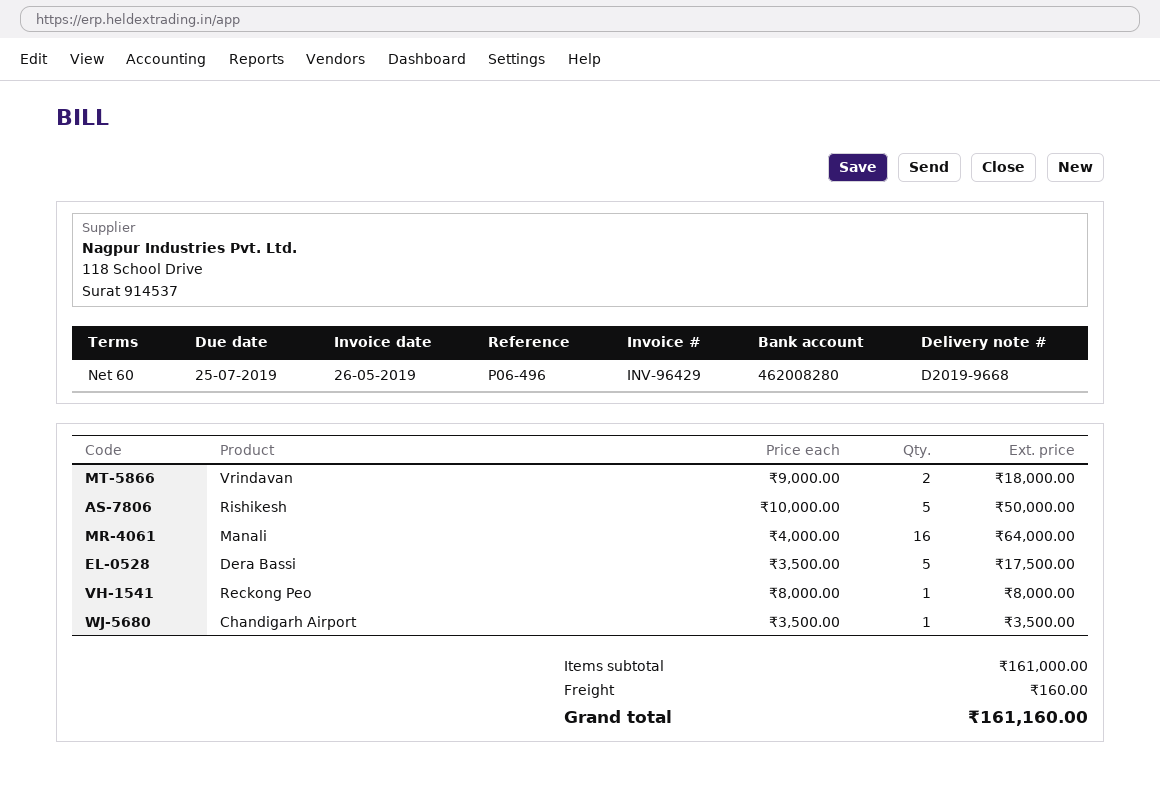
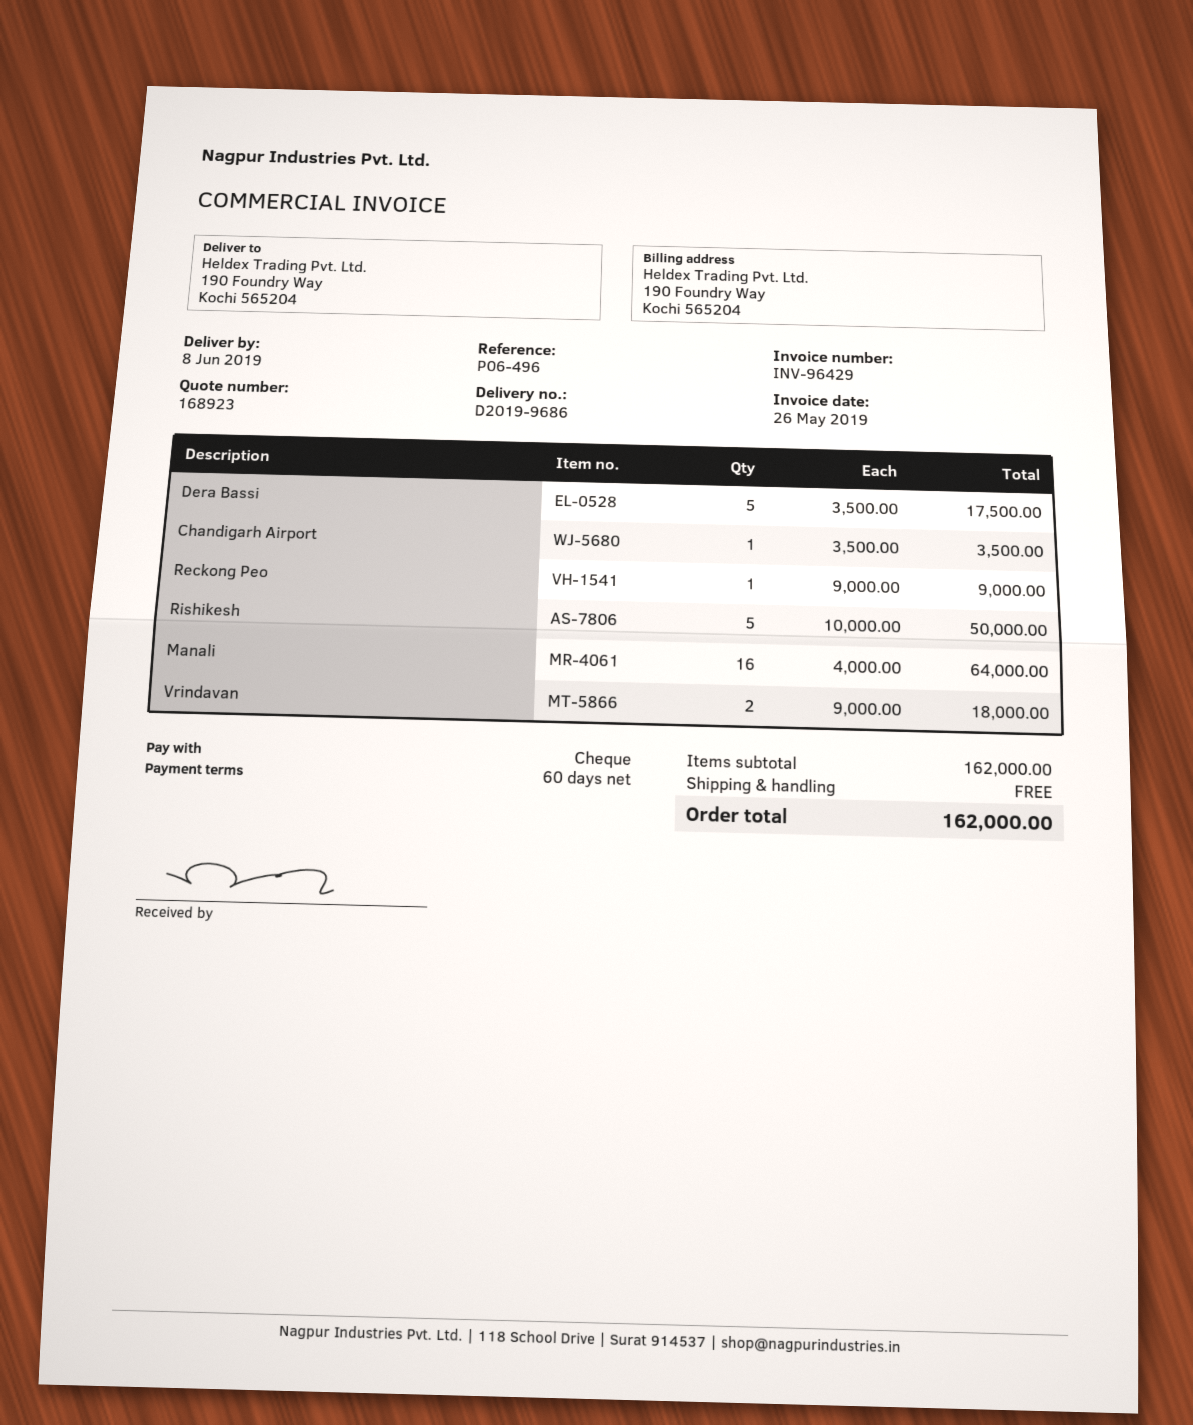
delivery note number: D2019-9668 -> D2019-9686
Reckong Peo: 1 x 8000.00 = 8000.00 -> 1 x 9000.00 = 9000.00
subtotal: 161000.00 -> 162000.00
shipping: 160.00 -> 0.00
total: 161160.00 -> 162000.00

